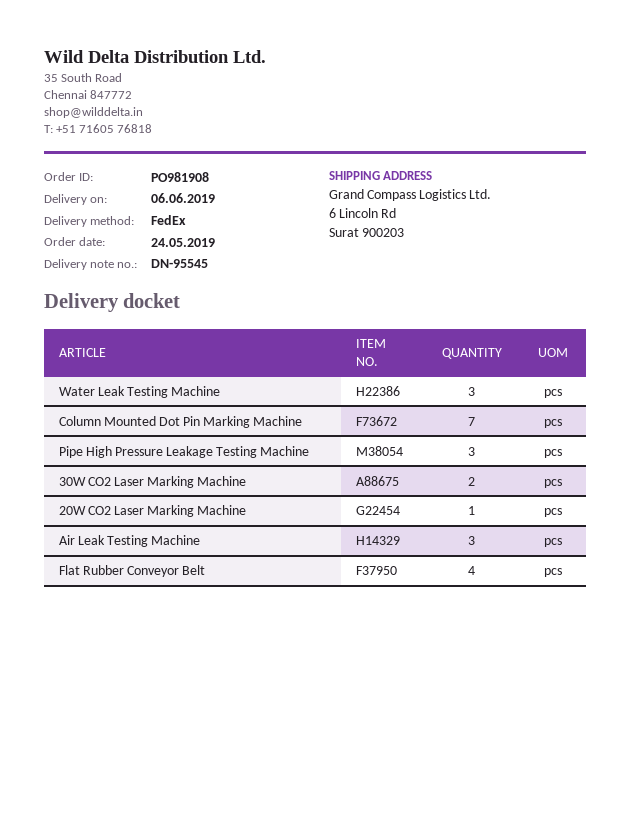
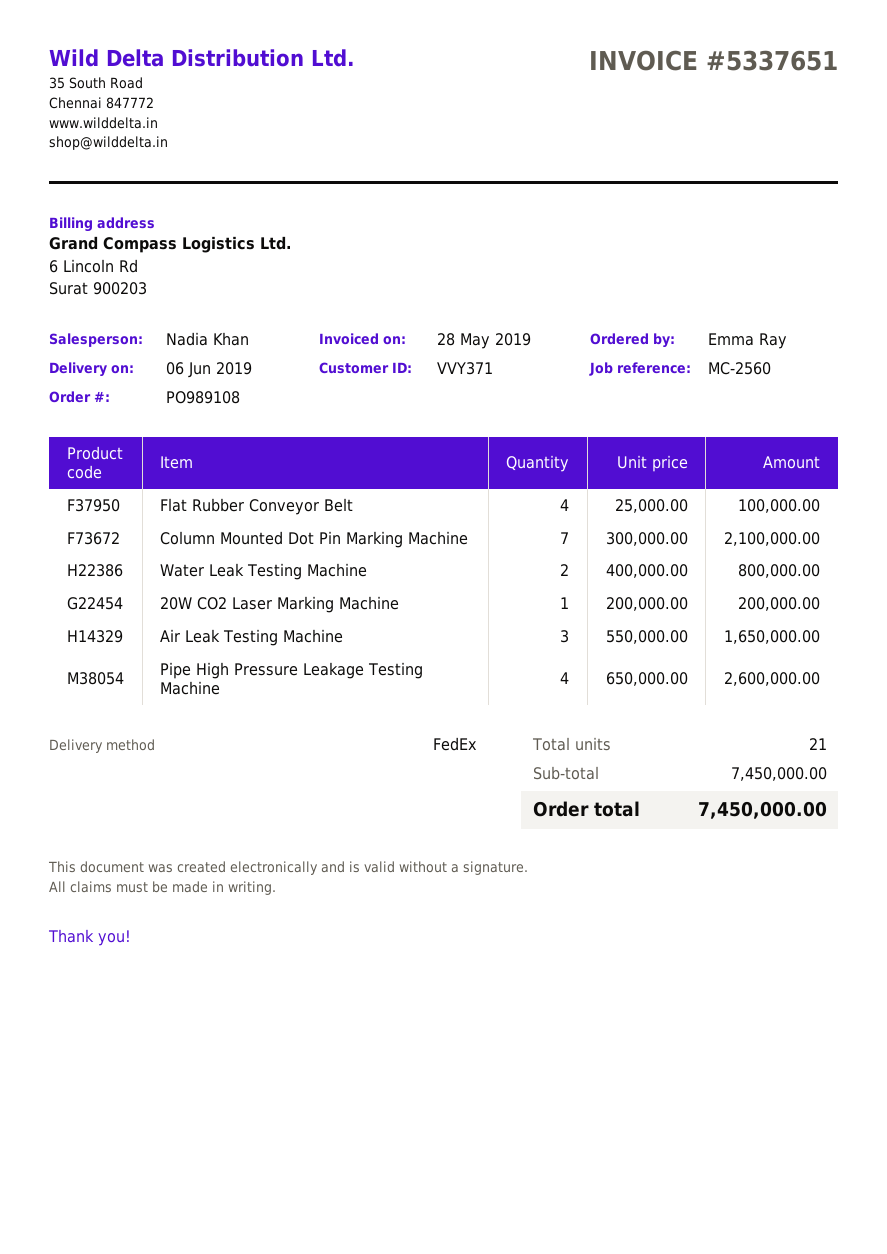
order number: PO981908 -> PO989108
Water Leak Testing Machine: 3 -> 2
Pipe High Pressure Leakage Testing Machine: 3 -> 4
30W CO2 Laser Marking Machine: 2 -> none

